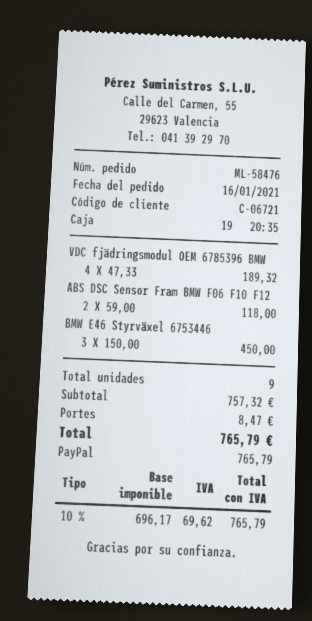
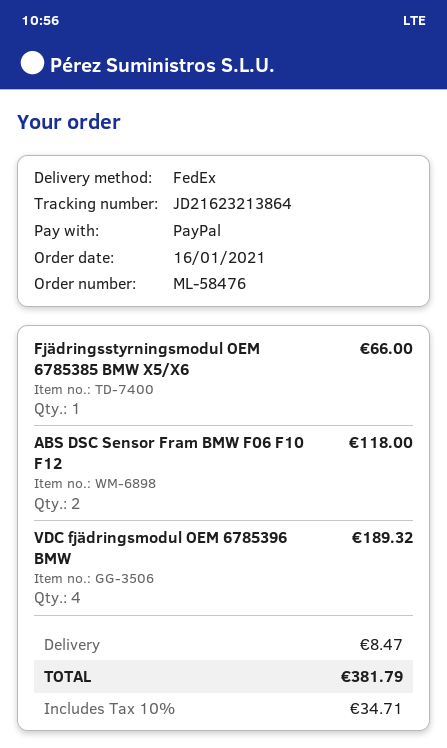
BMW E46 Styrväxel 6753446: 3 for 450.00 -> none
Fjädringsstyrningsmodul OEM 6785385 BMW X5/X6: none -> 1 for 66.00
tax: 10% = 69.62 -> 10% = 34.71
total: 765.79 -> 381.79

